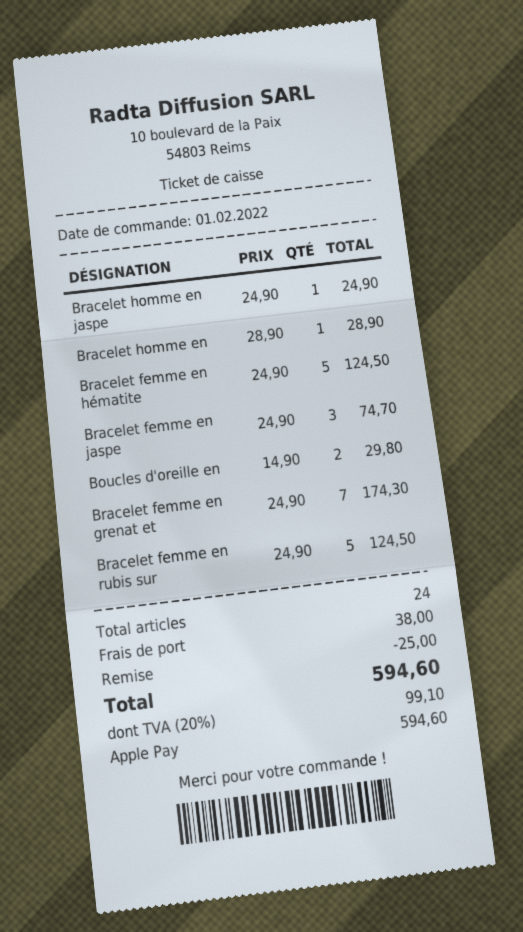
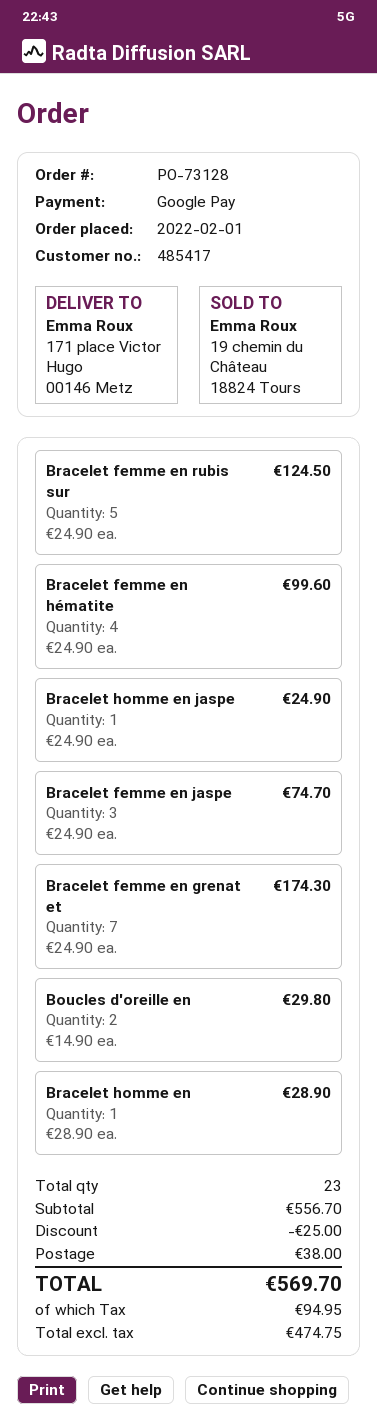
payment method: Apple Pay -> Google Pay
Bracelet femme en hématite: 5 x 24.90 = 124.50 -> 4 x 24.90 = 99.60
total quantity: 24 -> 23
tax: 99.10 -> 94.95
total: 594.60 -> 569.70

